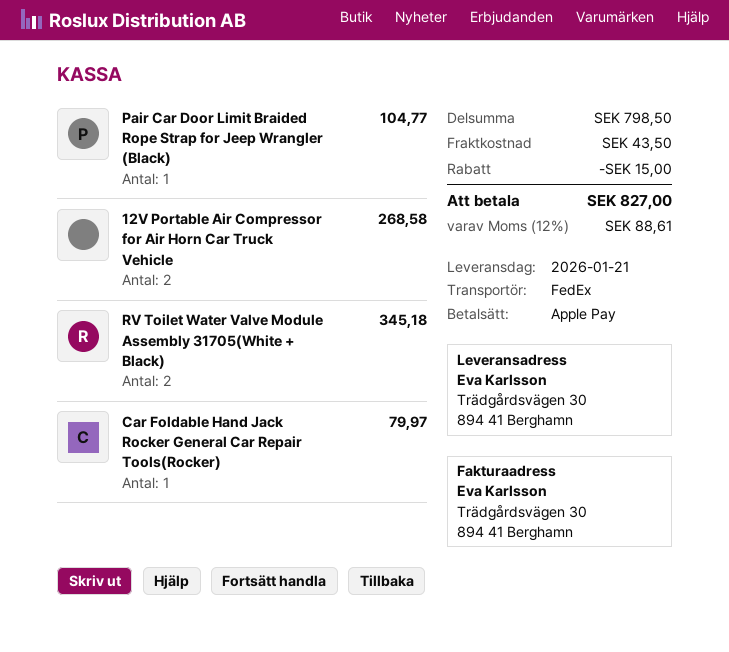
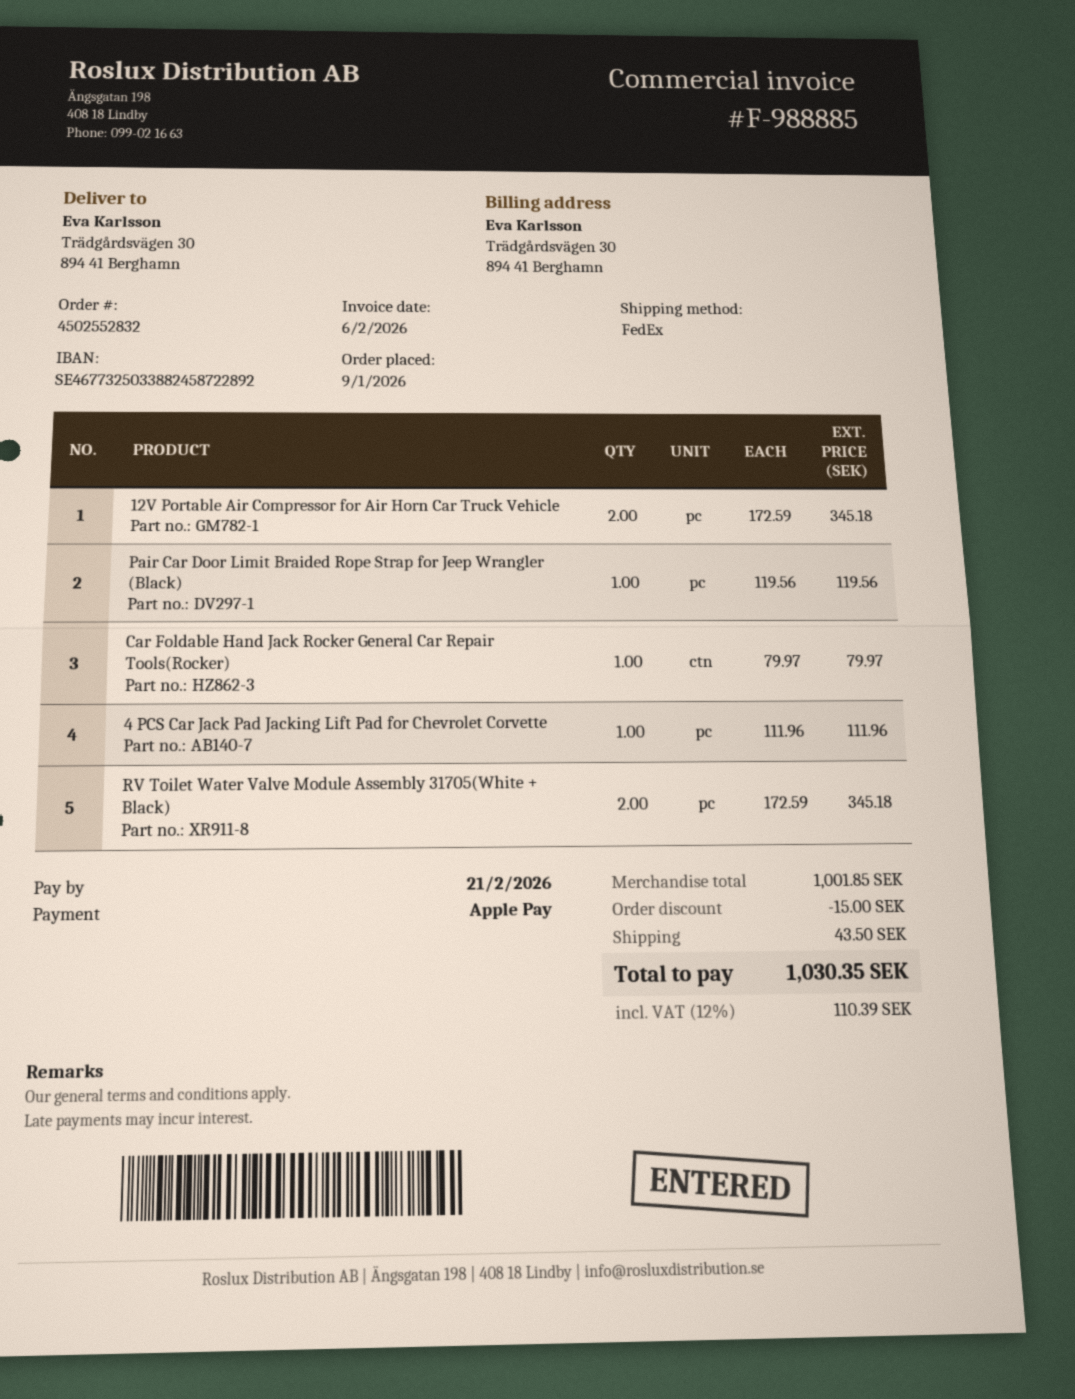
Pair Car Door Limit Braided Rope Strap for Jeep Wrangler (Black): 1 for 104.77 -> 1 for 119.56
12V Portable Air Compressor for Air Horn Car Truck Vehicle: 2 for 268.58 -> 2 for 345.18
4 PCS Car Jack Pad Jacking Lift Pad for Chevrolet Corvette: none -> 1 for 111.96
subtotal: 798.50 -> 1001.85
tax: 12% = 88.61 -> 12% = 110.39
total: 827.00 -> 1030.35

